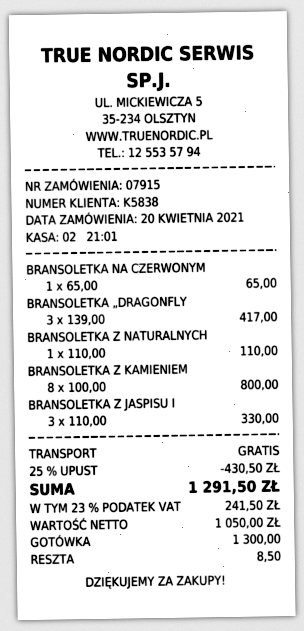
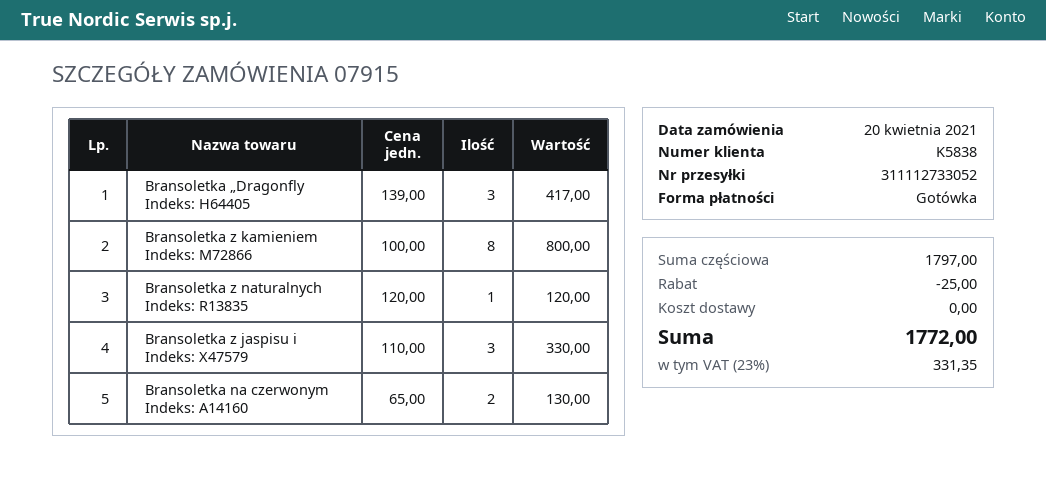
BRANSOLETKA NA CZERWONYM: 1 x 65.00 = 65.00 -> 2 x 65.00 = 130.00
BRANSOLETKA Z NATURALNYCH: 1 x 110.00 = 110.00 -> 1 x 120.00 = 120.00
discount: 430.50 -> 25.00
tax: 23% = 241.50 -> 23% = 331.35
total: 1291.50 -> 1772.00

